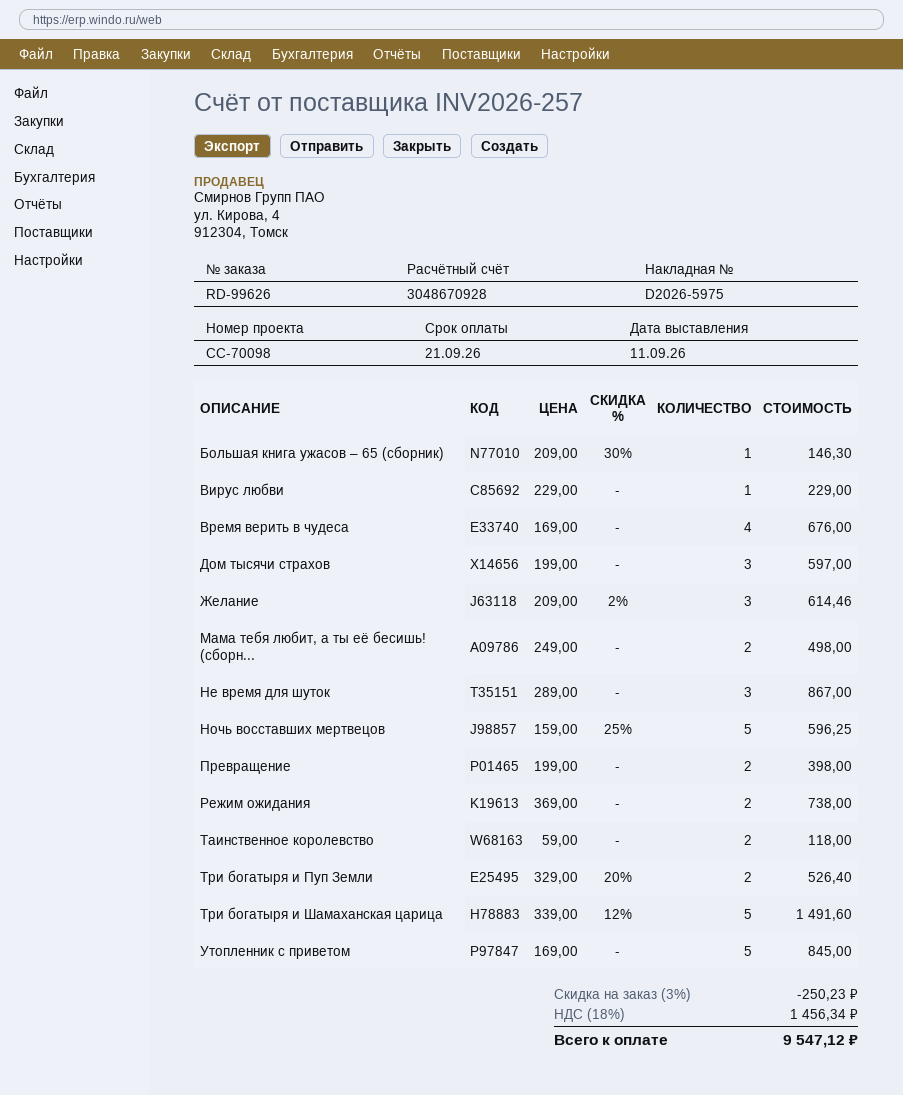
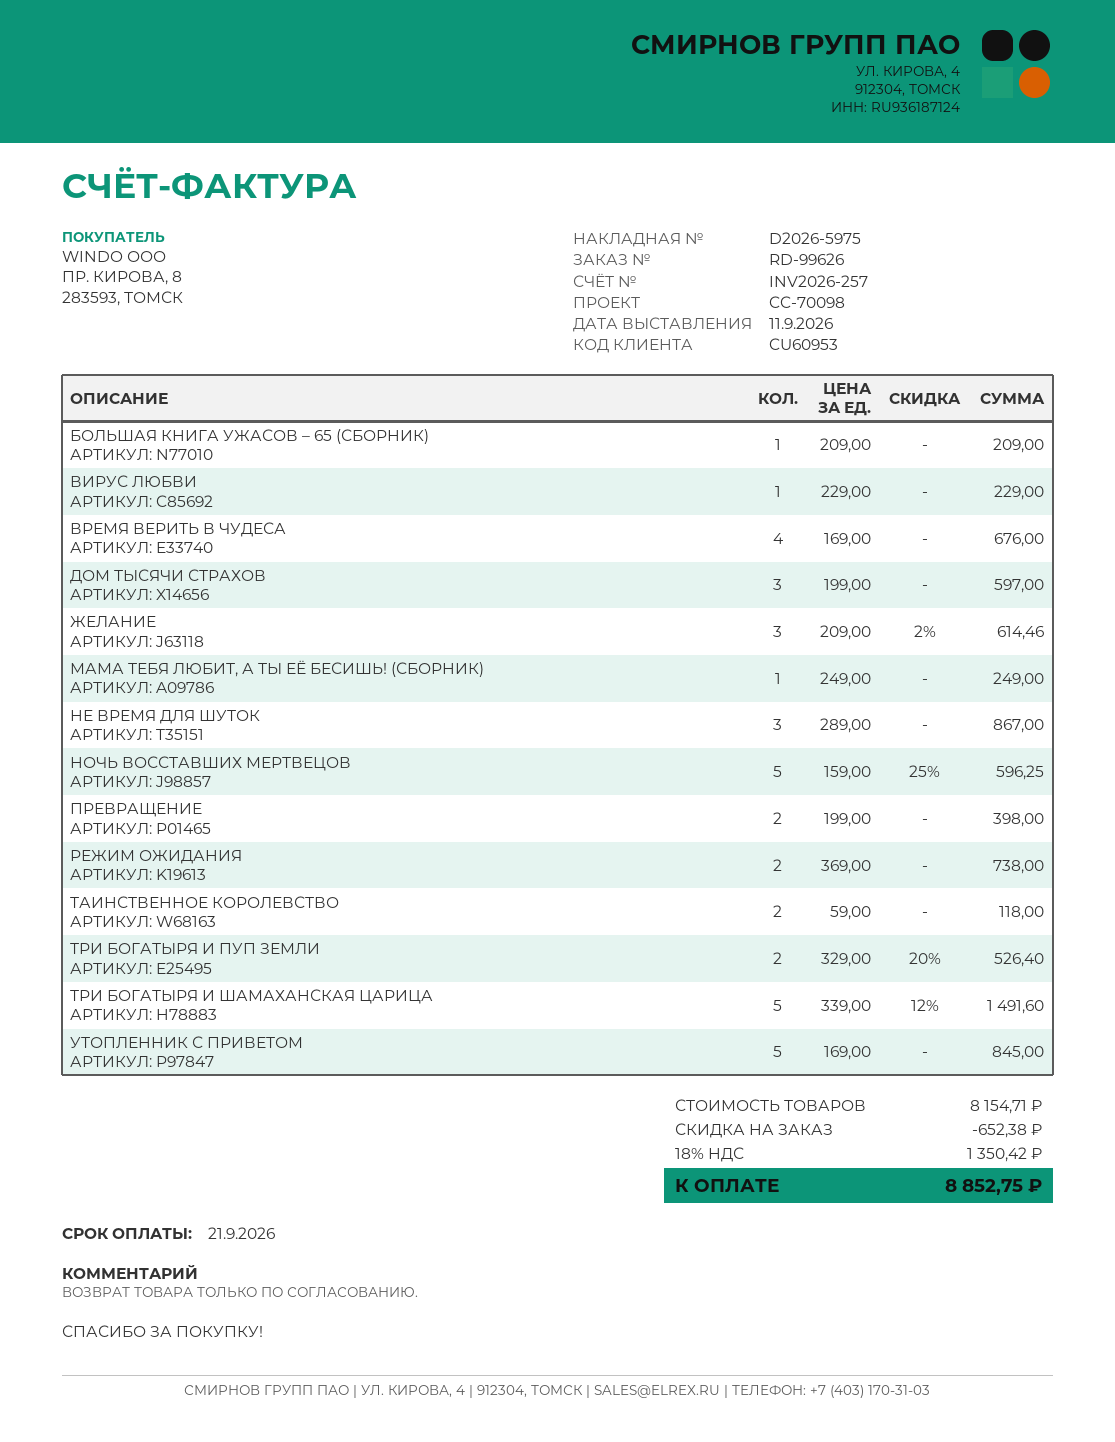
Большая книга ужасов – 65 (сборник): 1 x 209.00 - 30% = 146.30 -> 1 x 209.00 = 209.00
Мама тебя любит, а ты её бесишь! (сборн...: 2 x 249.00 = 498.00 -> 1 x 249.00 = 249.00
discount: 250.23 -> 652.38
tax: 18% = 1456.34 -> 18% = 1350.42
total: 9547.12 -> 8852.75

